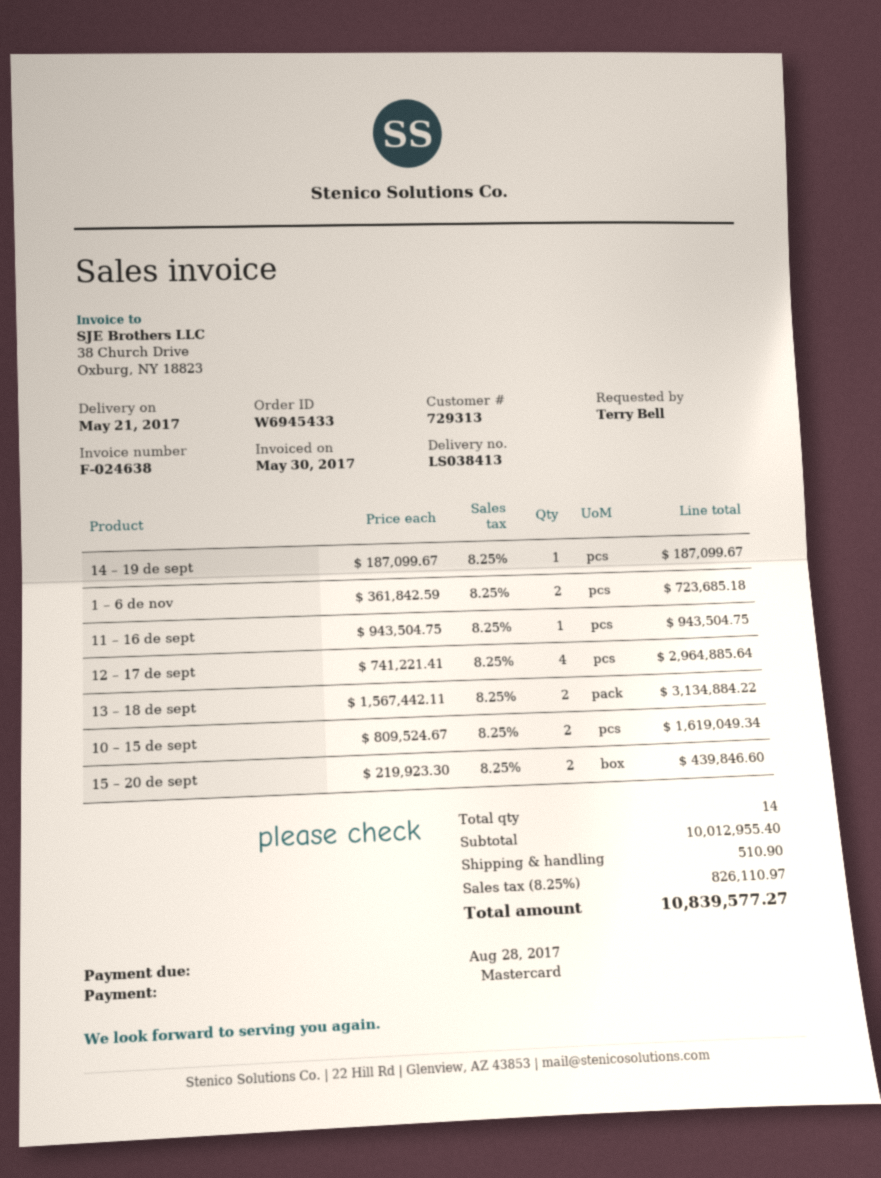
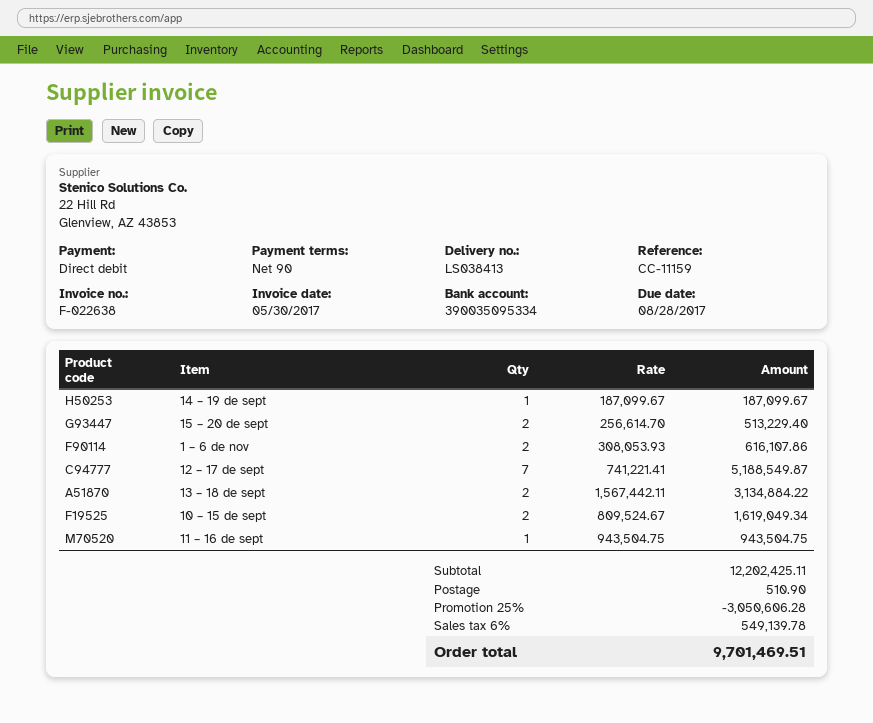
invoice number: F-024638 -> F-022638
payment method: Mastercard -> direct debit
1 – 6 de nov: 2 x 361842.59 = 723685.18 -> 2 x 308053.93 = 616107.86
12 – 17 de sept: 4 x 741221.41 = 2964885.64 -> 7 x 741221.41 = 5188549.87
15 – 20 de sept: 2 x 219923.30 = 439846.60 -> 2 x 256614.70 = 513229.40
subtotal: 10012955.40 -> 12202425.11
discount: none -> 25% = 3050606.28
tax: 8.25% = 826110.97 -> 6% = 549139.78
total: 10839577.27 -> 9701469.51

